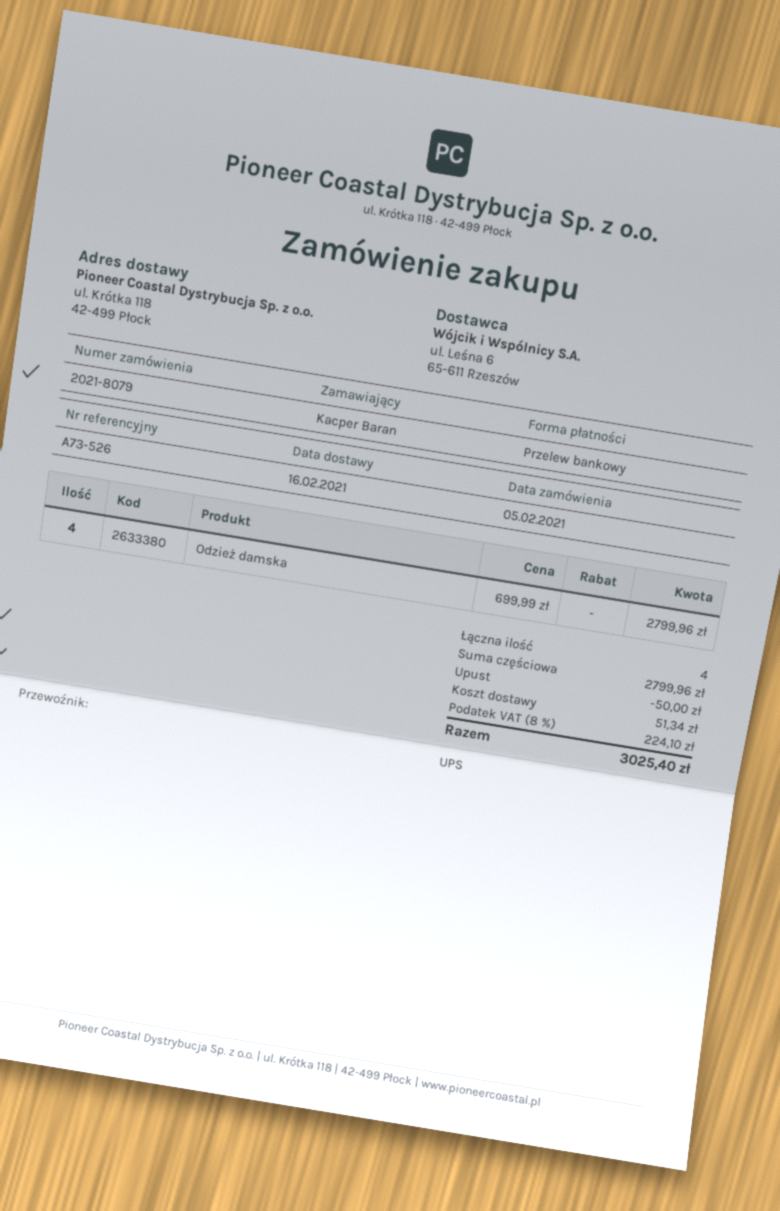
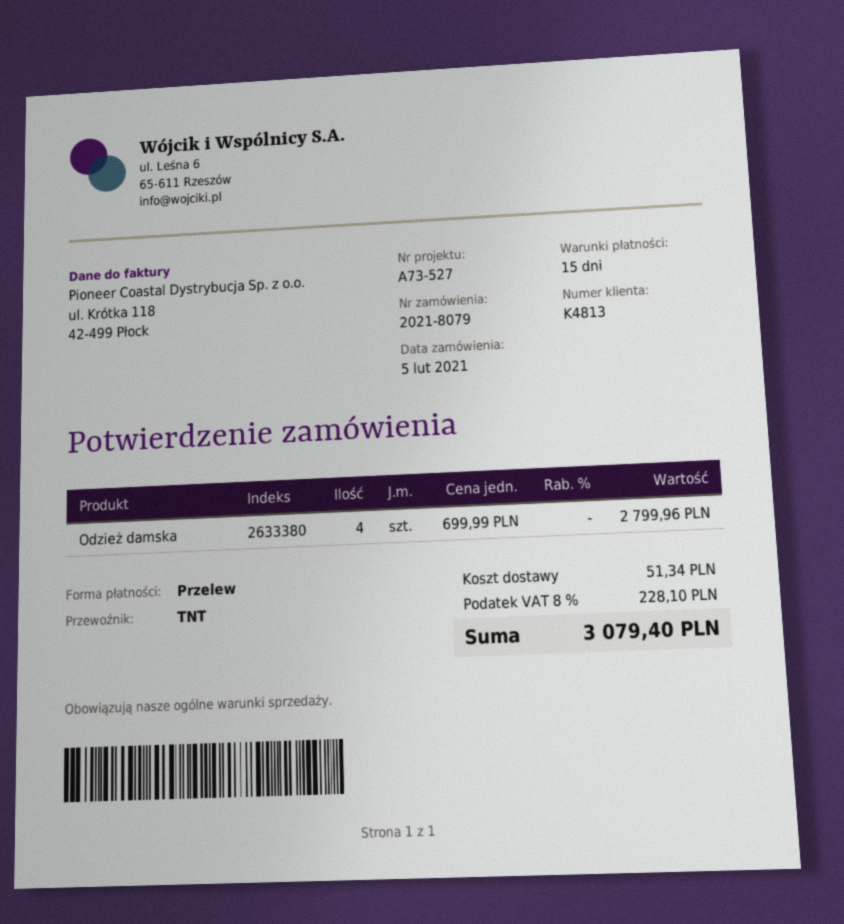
reference: A73-526 -> A73-527
shipping method: UPS -> TNT
discount: 50.00 -> none
tax: 8% = 224.10 -> 8% = 228.10
total: 3025.40 -> 3079.40

